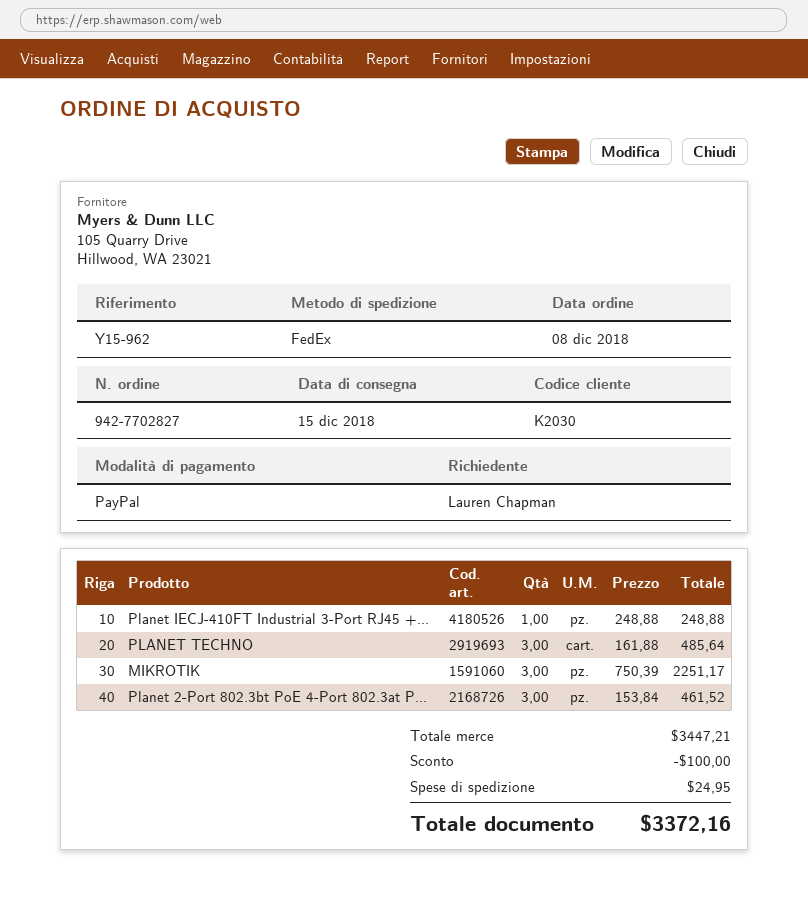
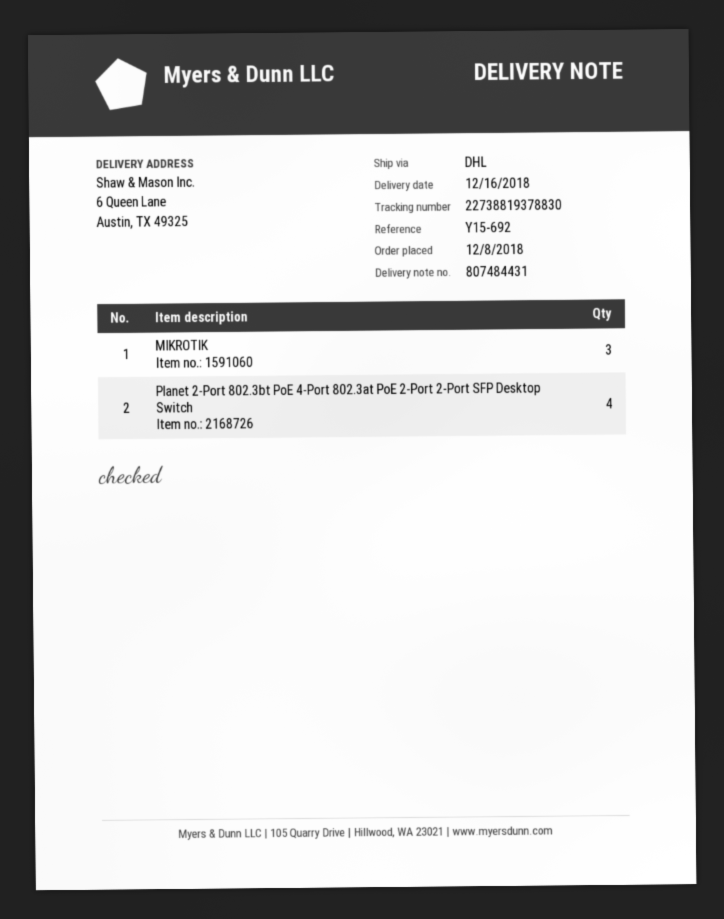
delivery date: 2018-12-15 -> 2018-12-16
reference: Y15-962 -> Y15-692
shipping method: FedEx -> DHL
Planet IECJ-410FT Industrial 3-Port RJ45 +...: 1 -> none
PLANET TECHNO: 3 -> none
Planet 2-Port 802.3bt PoE 4-Port 802.3at P...: 3 -> 4

